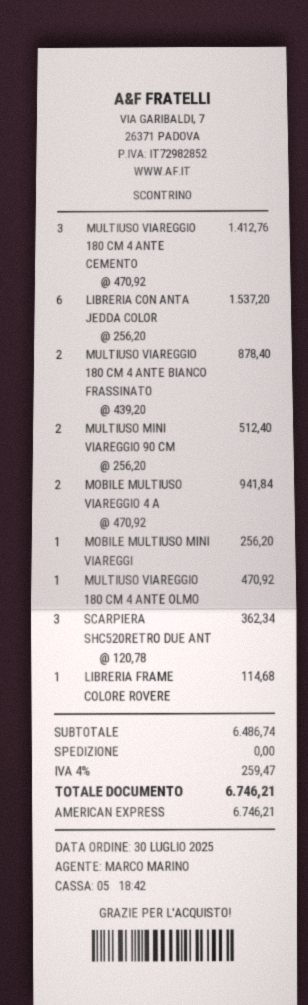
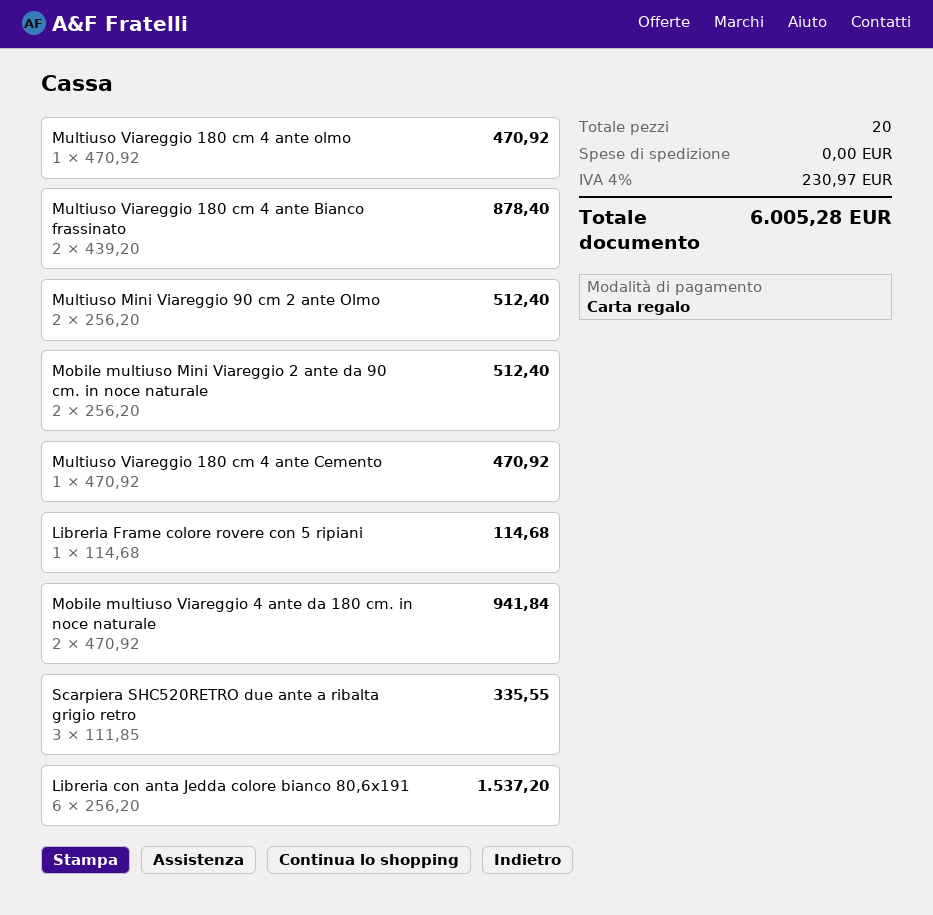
payment method: American Express -> gift card
MULTIUSO VIAREGGIO 180 CM 4 ANTE CEMENTO: 3 x 470.92 = 1412.76 -> 1 x 470.92 = 470.92
MOBILE MULTIUSO MINI VIAREGGI: 1 x 256.20 = 256.20 -> 2 x 256.20 = 512.40
SCARPIERA SHC520RETRO DUE ANT: 3 x 120.78 = 362.34 -> 3 x 111.85 = 335.55
tax: 4% = 259.47 -> 4% = 230.97
total: 6746.21 -> 6005.28

